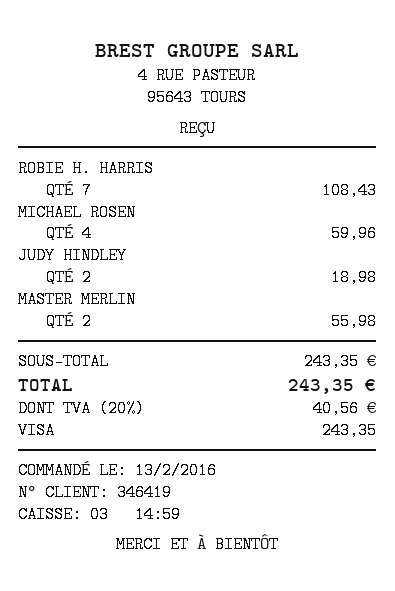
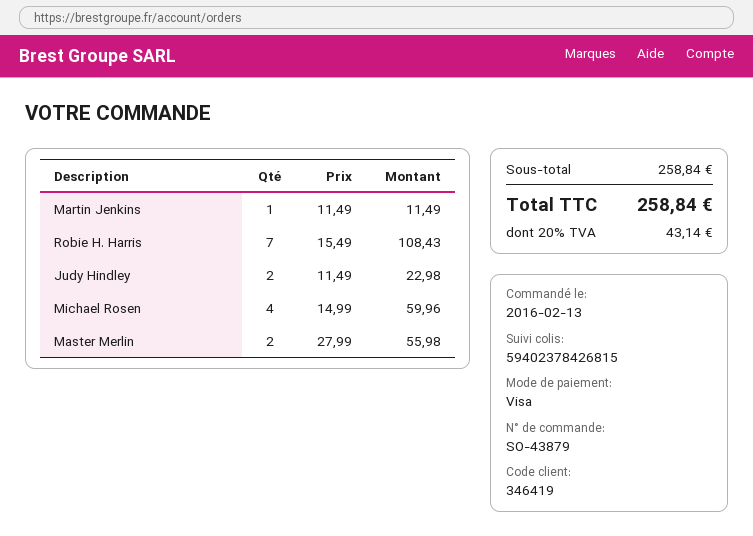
JUDY HINDLEY: 2 for 18.98 -> 2 for 22.98
Martin Jenkins: none -> 1 for 11.49
subtotal: 243.35 -> 258.84
tax: 20% = 40.56 -> 20% = 43.14
total: 243.35 -> 258.84

